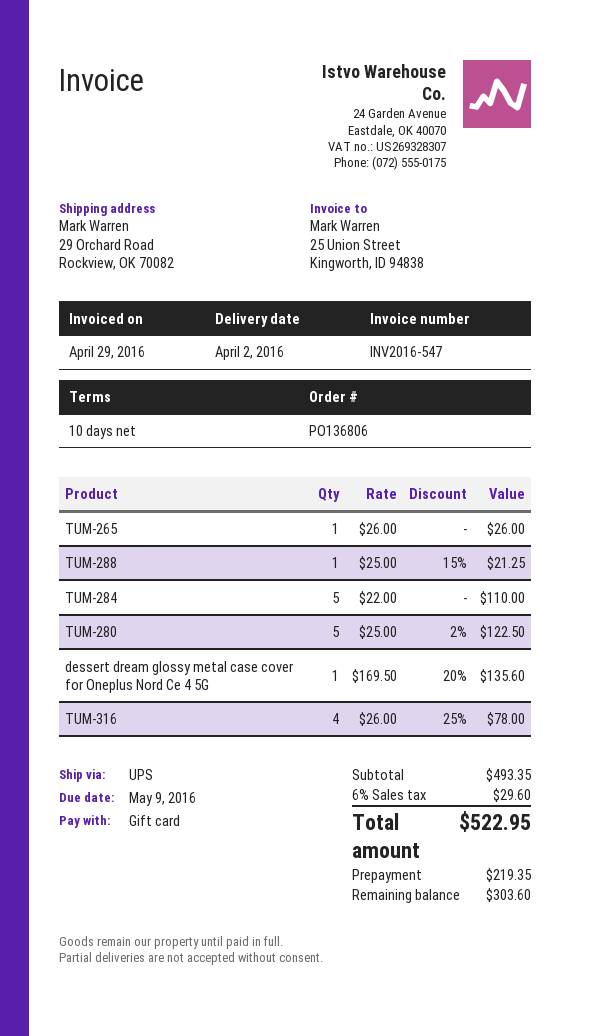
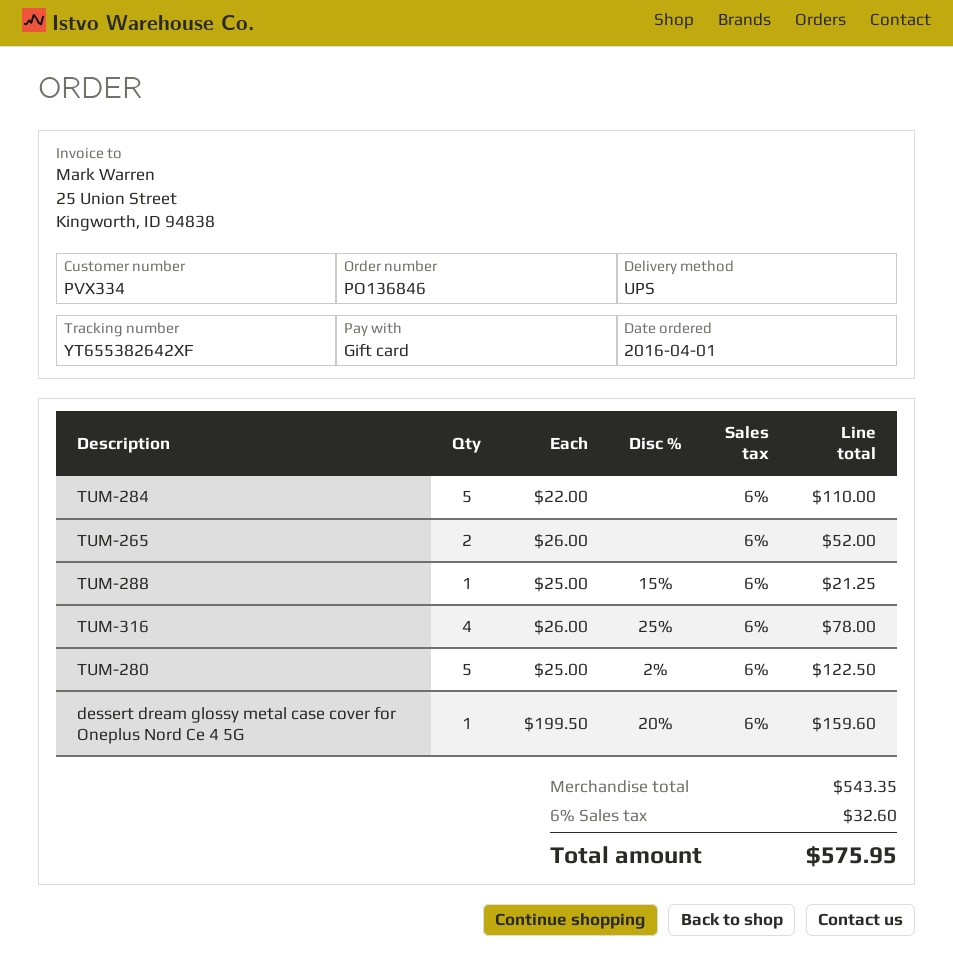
order number: PO136806 -> PO136846
TUM-265: 1 x 26.00 = 26.00 -> 2 x 26.00 = 52.00
dessert dream glossy metal case cover for Oneplus Nord Ce 4 5G: 1 x 169.50 - 20% = 135.60 -> 1 x 199.50 - 20% = 159.60
subtotal: 493.35 -> 543.35
tax: 6% = 29.60 -> 6% = 32.60
total: 522.95 -> 575.95

